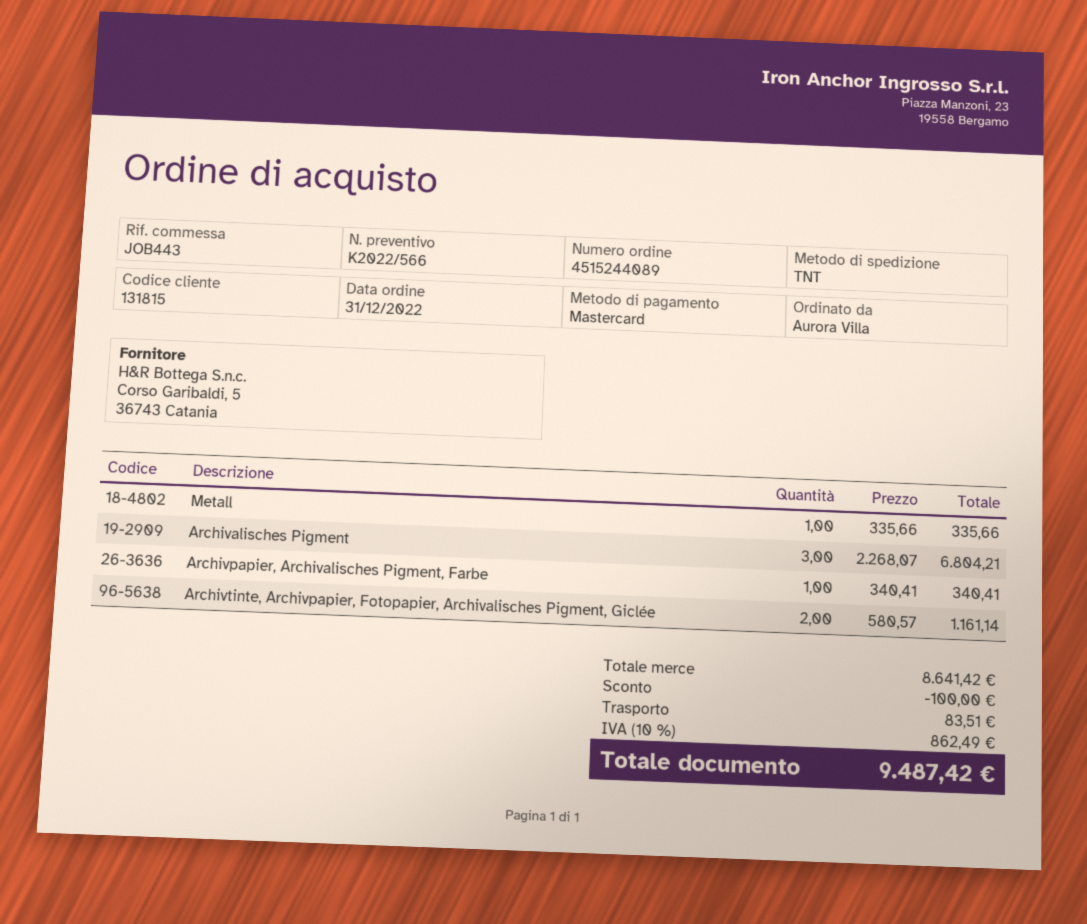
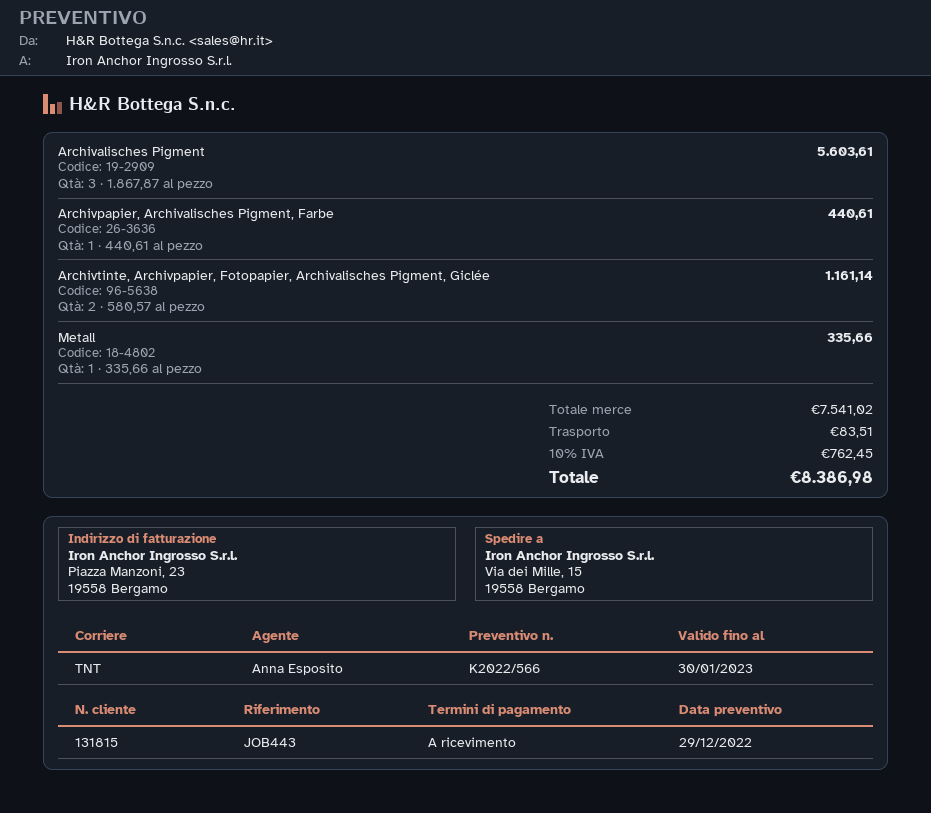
Archivalisches Pigment: 3 x 2268.07 = 6804.21 -> 3 x 1867.87 = 5603.61
Archivpapier, Archivalisches Pigment, Farbe: 1 x 340.41 = 340.41 -> 1 x 440.61 = 440.61
subtotal: 8641.42 -> 7541.02
discount: 100.00 -> none
tax: 10% = 862.49 -> 10% = 762.45
total: 9487.42 -> 8386.98

